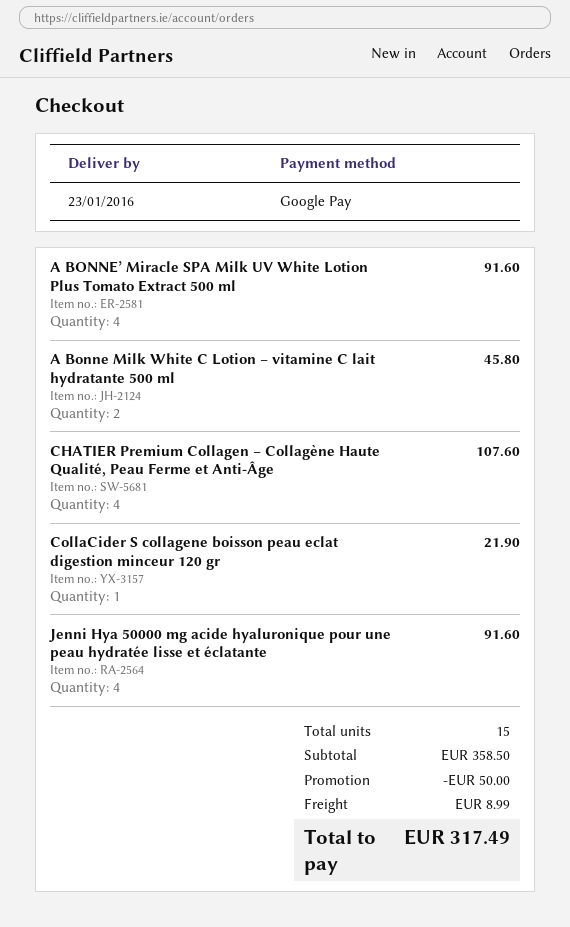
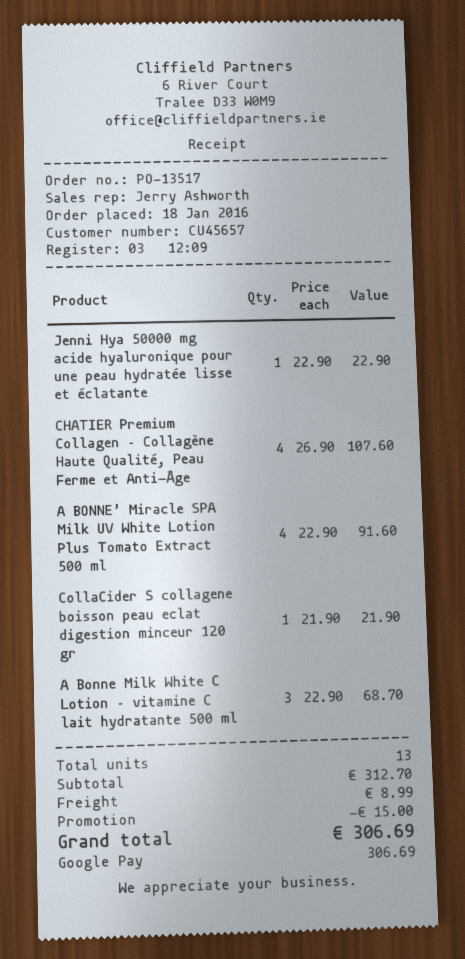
A Bonne Milk White C Lotion – vitamine C lait hydratante 500 ml: 2 for 45.80 -> 3 for 68.70
Jenni Hya 50000 mg acide hyaluronique pour une peau hydratée lisse et éclatante: 4 for 91.60 -> 1 for 22.90
total quantity: 15 -> 13
subtotal: 358.50 -> 312.70
discount: 50.00 -> 15.00
total: 317.49 -> 306.69

